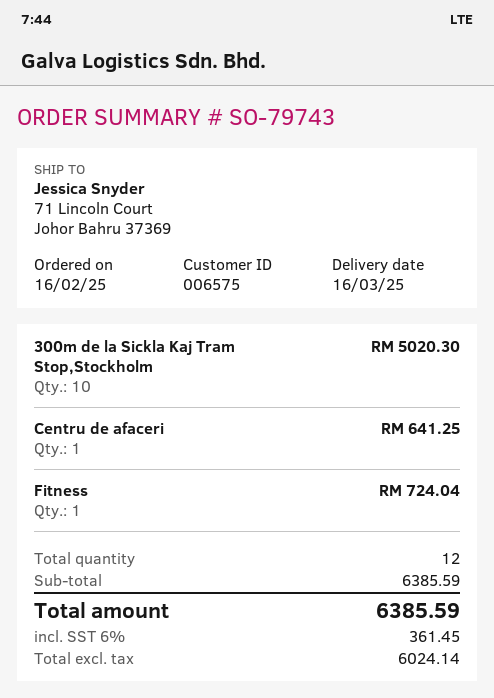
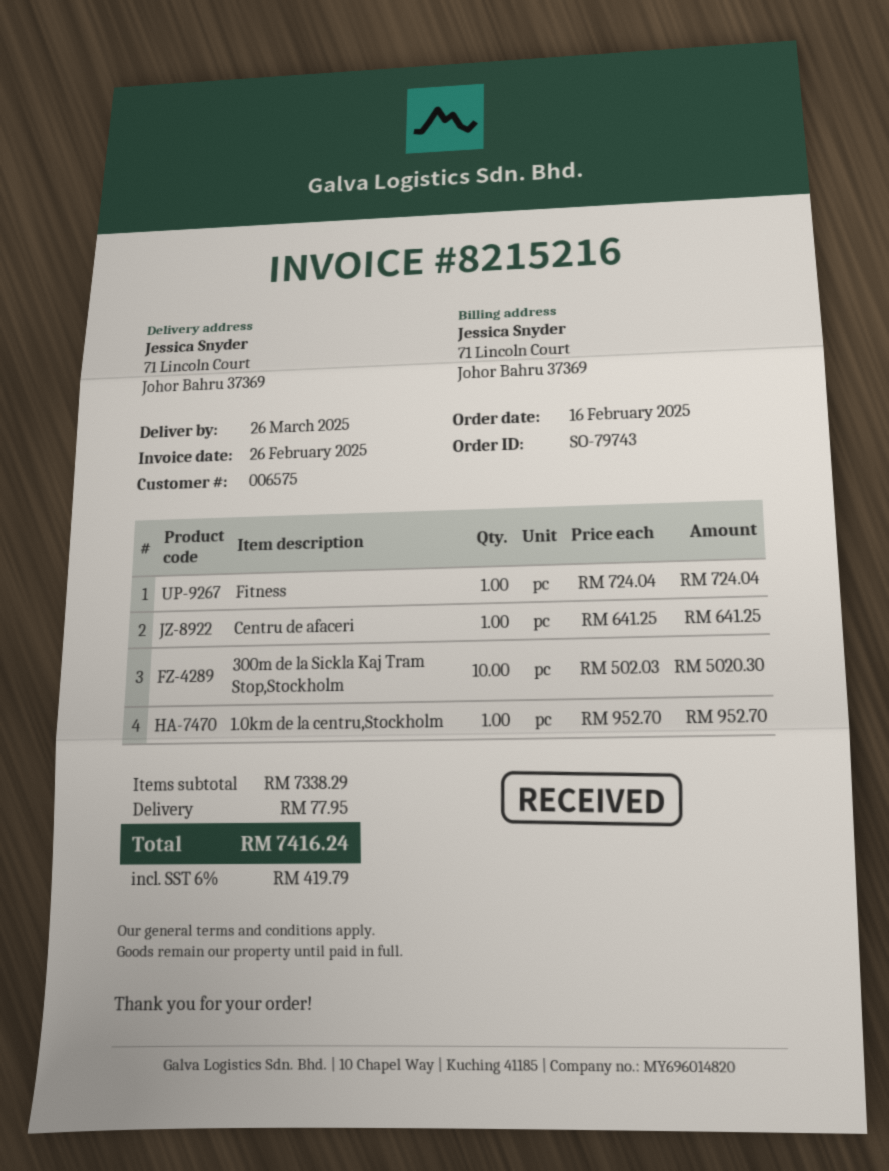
delivery date: 2025-03-16 -> 2025-03-26
1.0km de la centru,Stockholm: none -> 1 for 952.70
subtotal: 6385.59 -> 7338.29
shipping: none -> 77.95
tax: 6% = 361.45 -> 6% = 419.79
total: 6385.59 -> 7416.24

